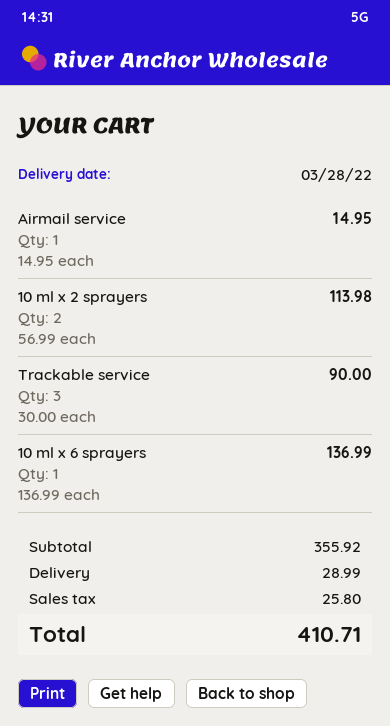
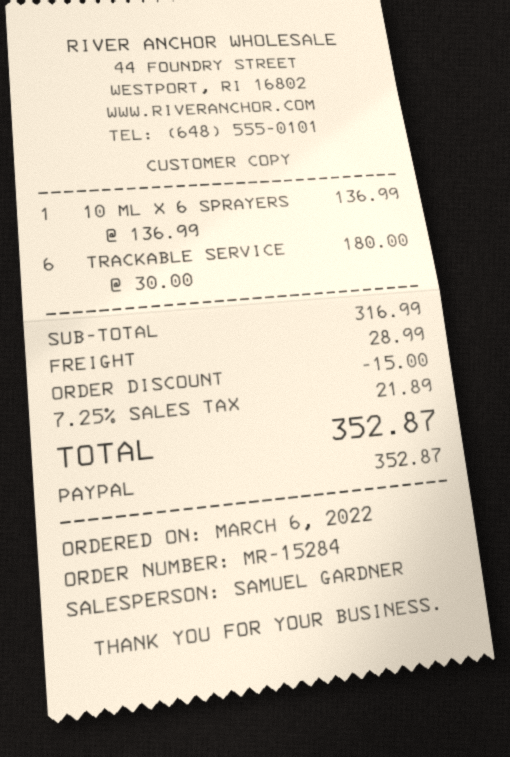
Airmail service: 1 x 14.95 = 14.95 -> none
10 ml x 2 sprayers: 2 x 56.99 = 113.98 -> none
Trackable service: 3 x 30.00 = 90.00 -> 6 x 30.00 = 180.00
subtotal: 355.92 -> 316.99
discount: none -> 15.00
tax: 25.80 -> 21.89
total: 410.71 -> 352.87

